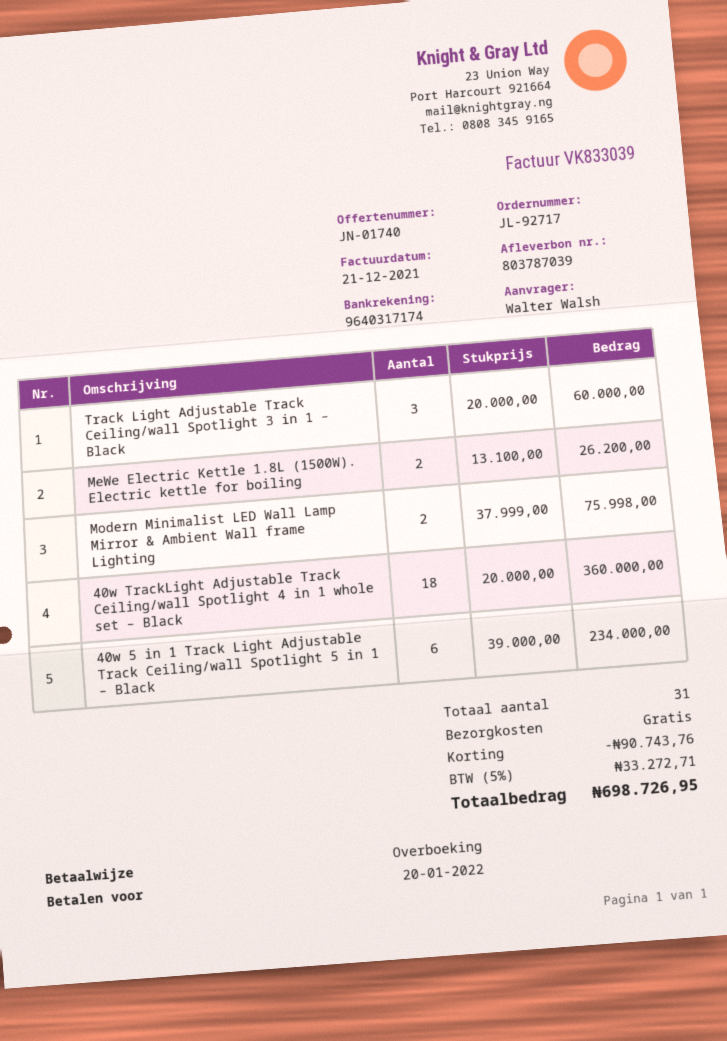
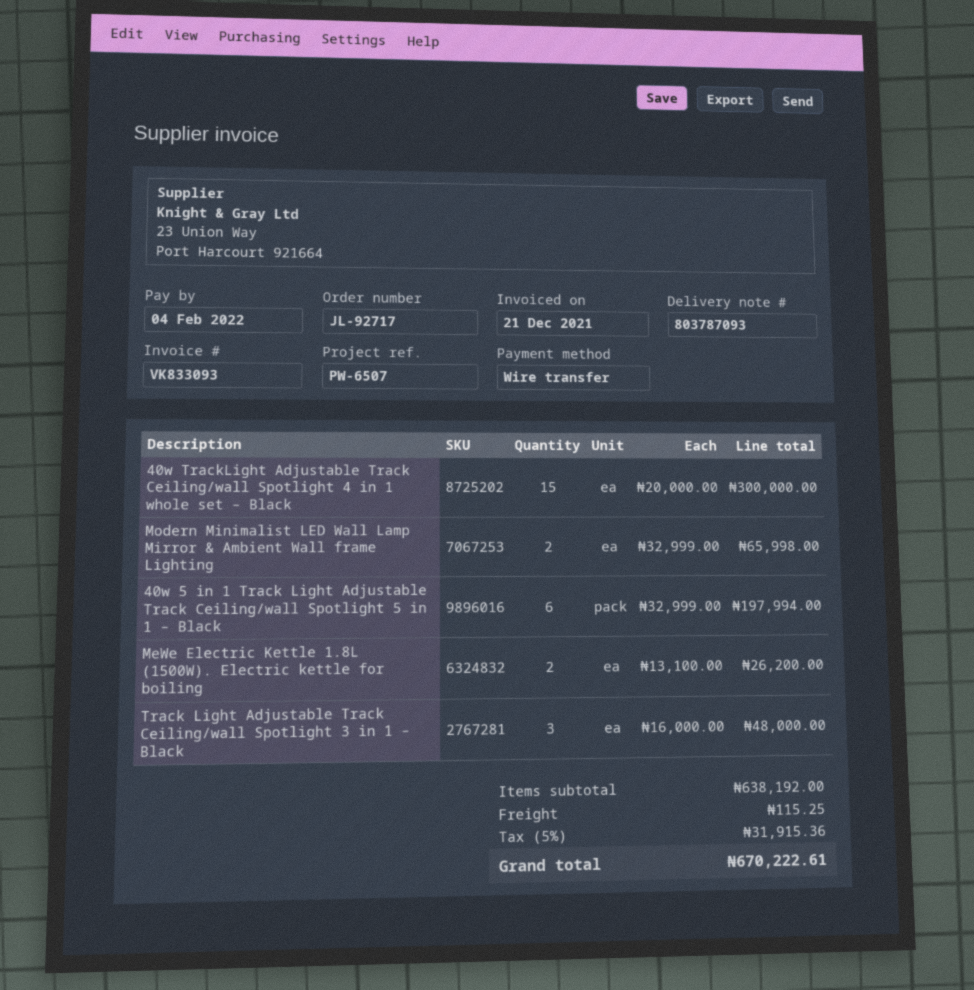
delivery note number: 803787039 -> 803787093
invoice number: VK833039 -> VK833093
due date: 2022-01-20 -> 2022-02-04
Track Light Adjustable Track Ceiling/wall Spotlight 3 in 1 – Black: 3 x 20000.00 = 60000.00 -> 3 x 16000.00 = 48000.00
Modern Minimalist LED Wall Lamp Mirror & Ambient Wall frame Lighting: 2 x 37999.00 = 75998.00 -> 2 x 32999.00 = 65998.00
40w TrackLight Adjustable Track Ceiling/wall Spotlight 4 in 1 whole set – Black: 18 x 20000.00 = 360000.00 -> 15 x 20000.00 = 300000.00
40w 5 in 1 Track Light Adjustable Track Ceiling/wall Spotlight 5 in 1 – Black: 6 x 39000.00 = 234000.00 -> 6 x 32999.00 = 197994.00
discount: 90743.76 -> none
shipping: 0.00 -> 115.25
tax: 5% = 33272.71 -> 5% = 31915.36
total: 698726.95 -> 670222.61

